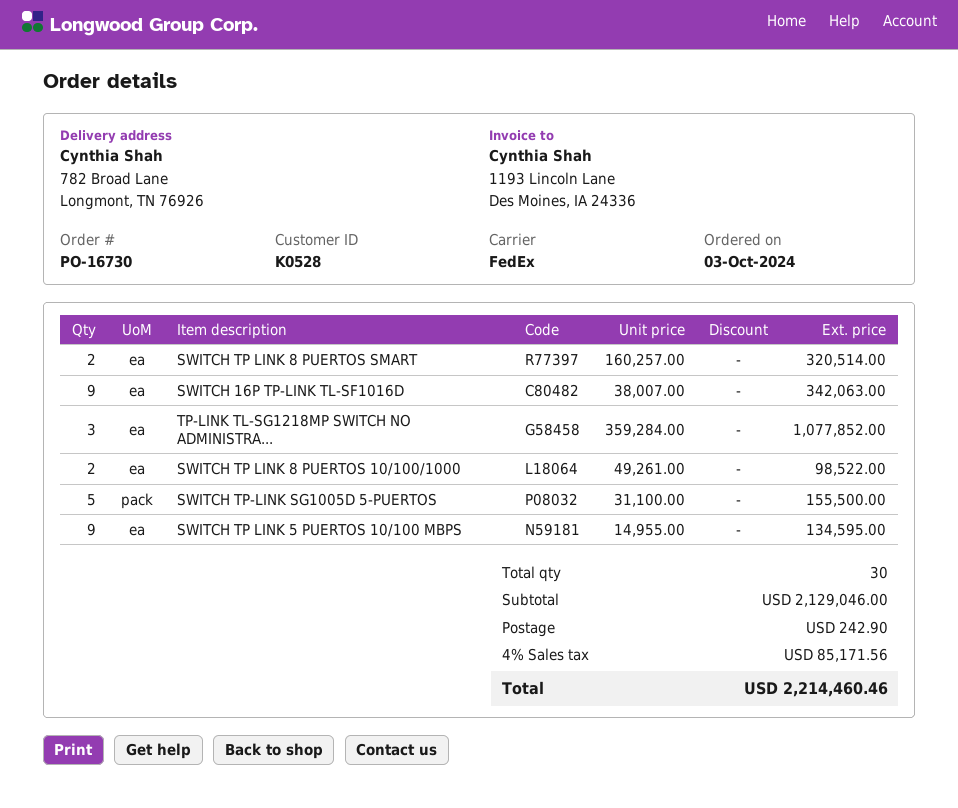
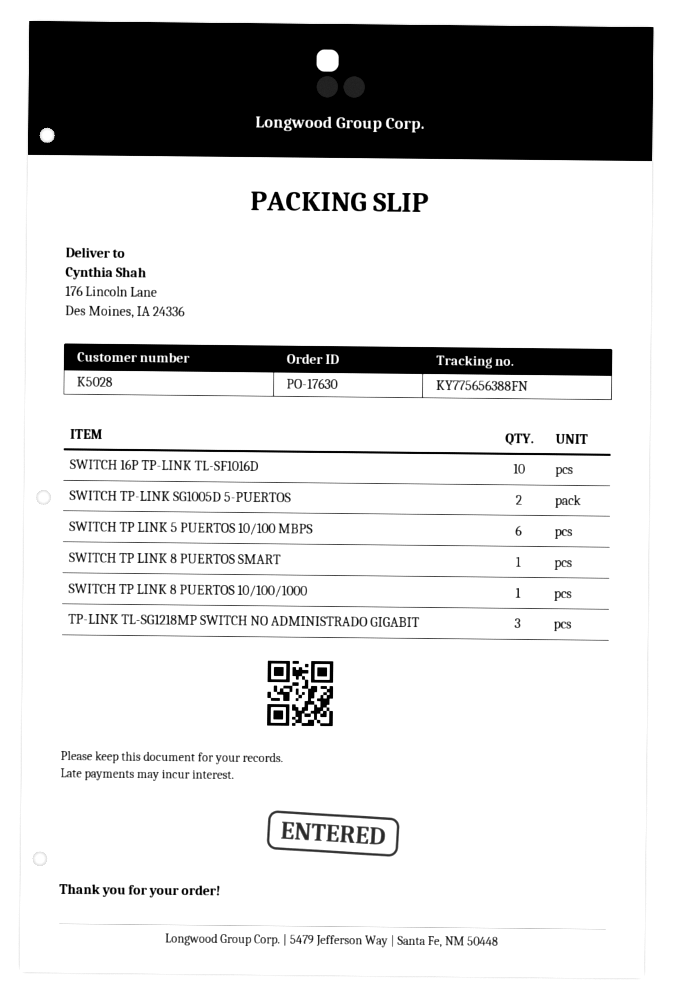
order number: PO-16730 -> PO-17630
customer number: K0528 -> K5028
ship to: 782 Broad Lane, Longmont, TN 76926 -> 176 Lincoln Lane, Des Moines, IA 24336
SWITCH TP LINK 8 PUERTOS SMART: 2 -> 1
SWITCH 16P TP-LINK TL-SF1016D: 9 -> 10
SWITCH TP LINK 8 PUERTOS 10/100/1000: 2 -> 1
SWITCH TP-LINK SG1005D 5-PUERTOS: 5 -> 2
SWITCH TP LINK 5 PUERTOS 10/100 MBPS: 9 -> 6

